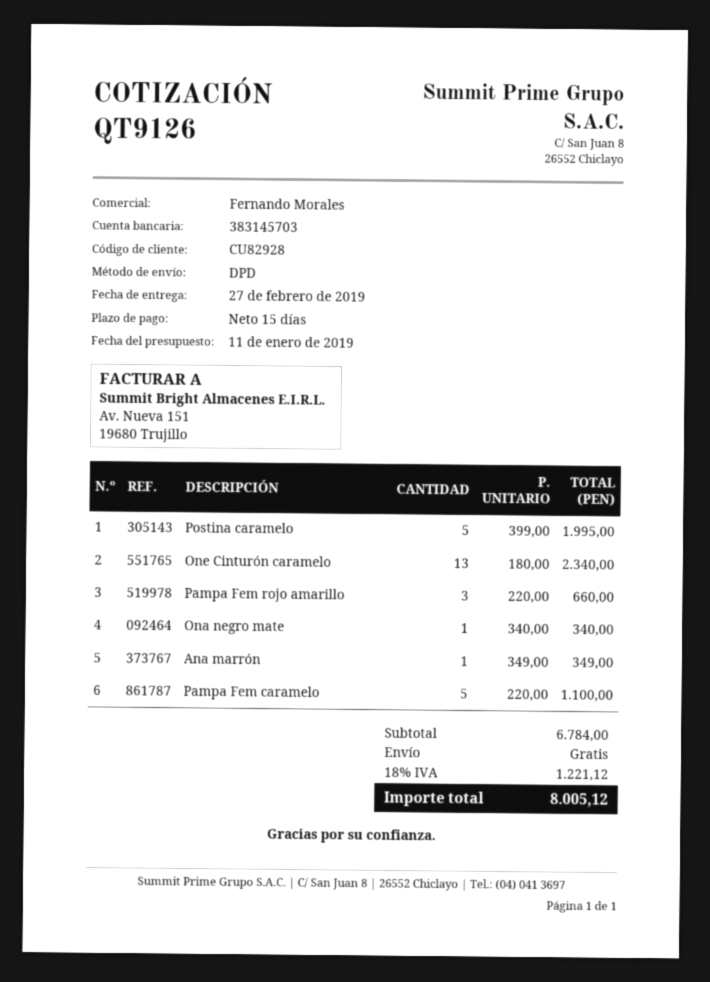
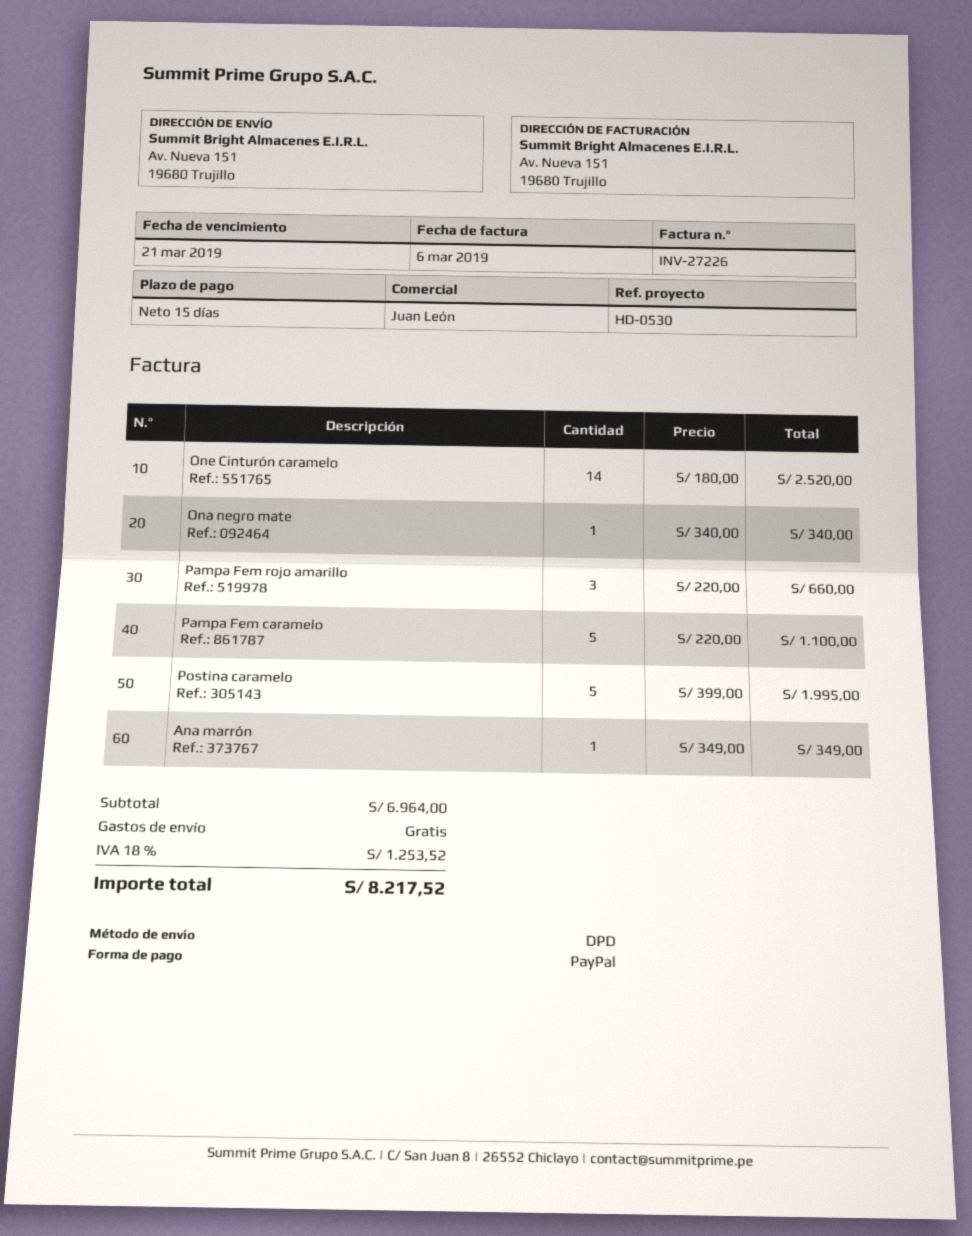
sales rep: Fernando Morales -> Juan León
One Cinturón caramelo: 13 x 180.00 = 2340.00 -> 14 x 180.00 = 2520.00
subtotal: 6784.00 -> 6964.00
tax: 18% = 1221.12 -> 18% = 1253.52
total: 8005.12 -> 8217.52

